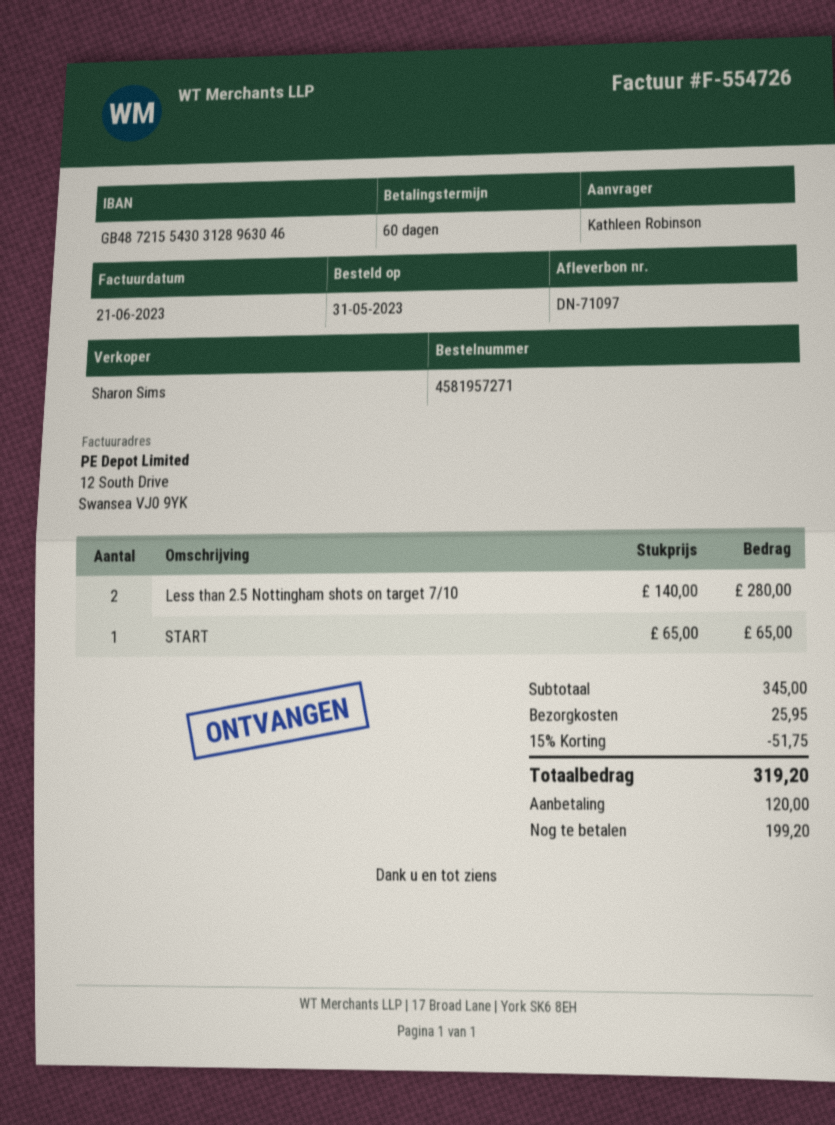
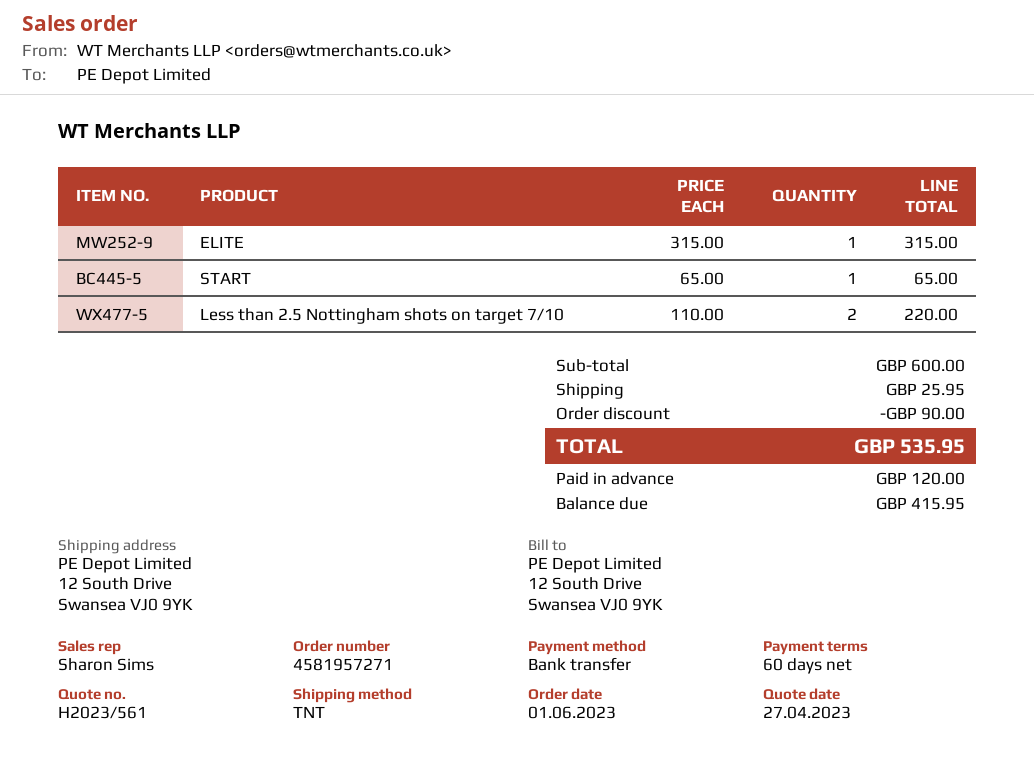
order date: 2023-05-31 -> 2023-06-01
Less than 2.5 Nottingham shots on target 7/10: 2 x 140.00 = 280.00 -> 2 x 110.00 = 220.00
ELITE: none -> 1 x 315.00 = 315.00
subtotal: 345.00 -> 600.00
discount: 51.75 -> 90.00
total: 319.20 -> 535.95
balance: 199.20 -> 415.95

